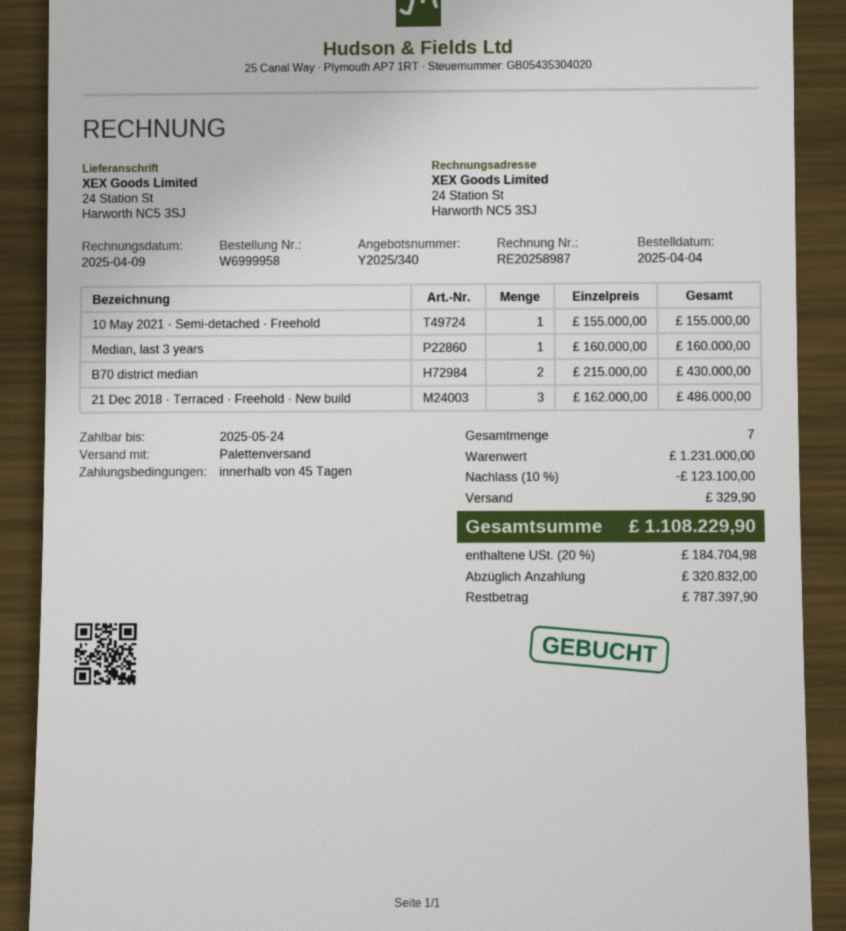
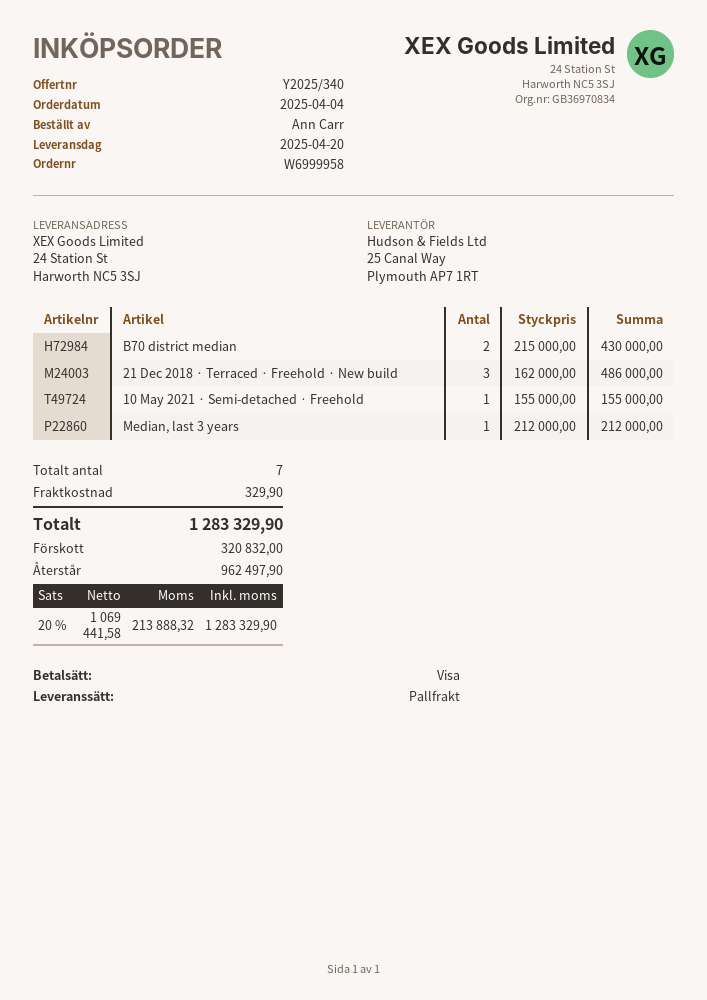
Median, last 3 years: 1 x 160000.00 = 160000.00 -> 1 x 212000.00 = 212000.00
discount: 10% = 123100.00 -> none
tax: 20% = 184704.98 -> 20% = 213888.32
total: 1108229.90 -> 1283329.90
balance: 787397.90 -> 962497.90

